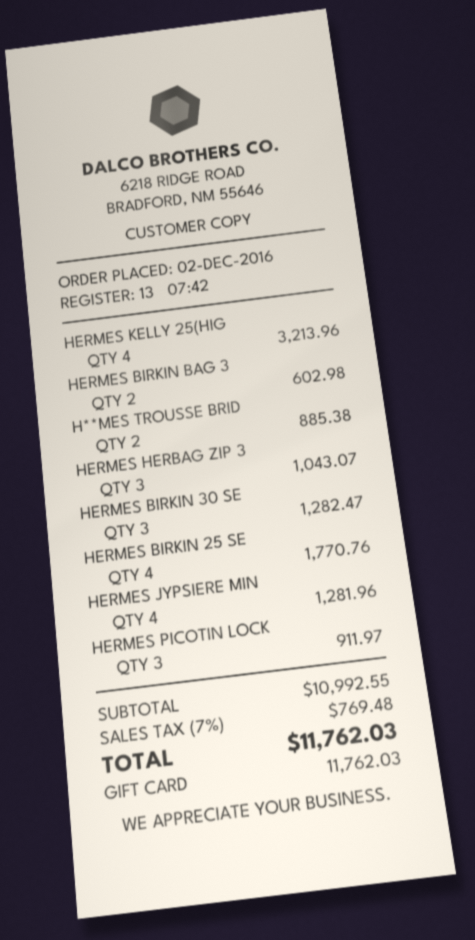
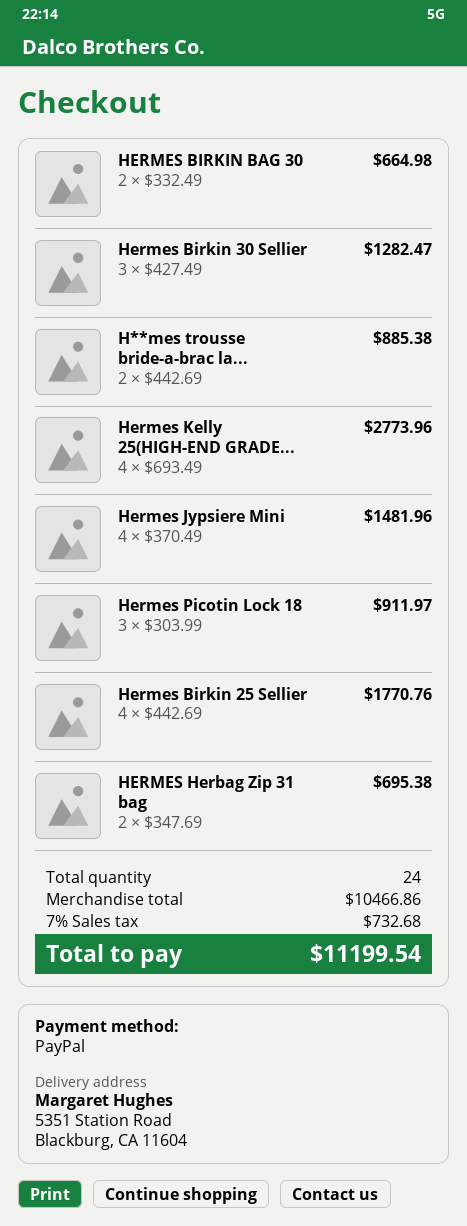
payment method: gift card -> PayPal
HERMES KELLY 25(HIG: 4 for 3213.96 -> 4 for 2773.96
HERMES BIRKIN BAG 3: 2 for 602.98 -> 2 for 664.98
HERMES HERBAG ZIP 3: 3 for 1043.07 -> 2 for 695.38
HERMES JYPSIERE MIN: 4 for 1281.96 -> 4 for 1481.96
subtotal: 10992.55 -> 10466.86
tax: 7% = 769.48 -> 7% = 732.68
total: 11762.03 -> 11199.54

